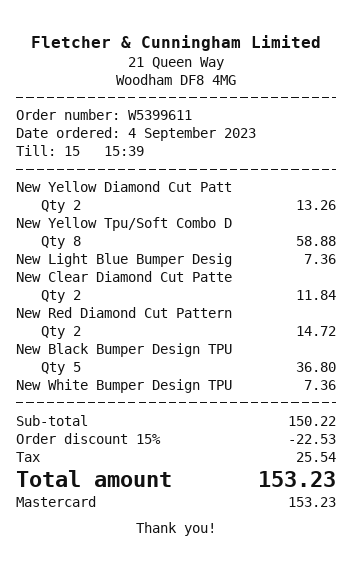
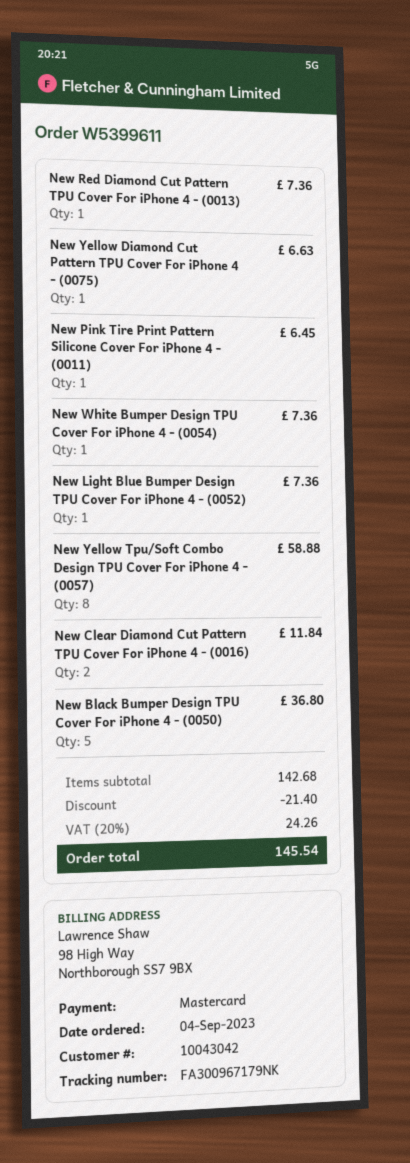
New Yellow Diamond Cut Patt: 2 for 13.26 -> 1 for 6.63
New Red Diamond Cut Pattern: 2 for 14.72 -> 1 for 7.36
New Pink Tire Print Pattern Silicone Cover For iPhone 4 - (0011): none -> 1 for 6.45
subtotal: 150.22 -> 142.68
discount: 22.53 -> 21.40
tax: 25.54 -> 24.26
total: 153.23 -> 145.54

